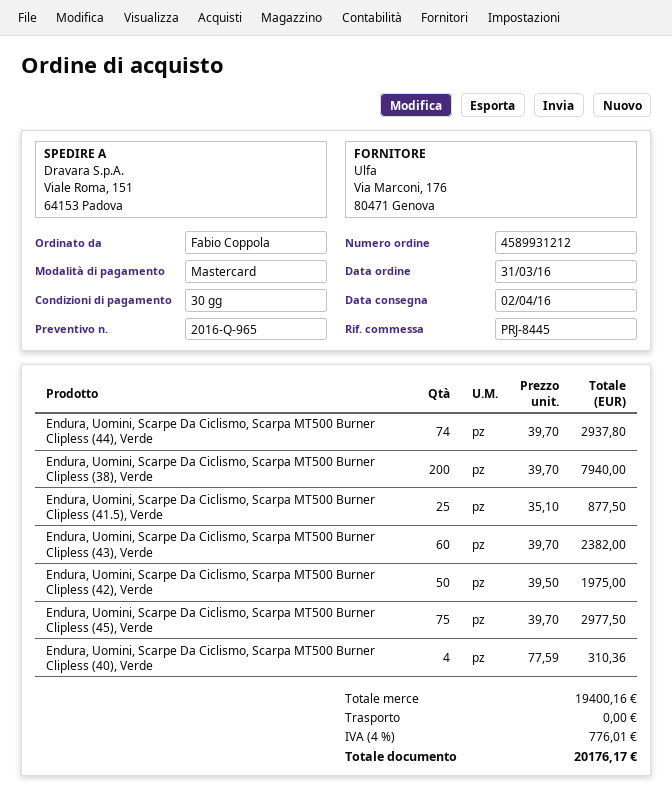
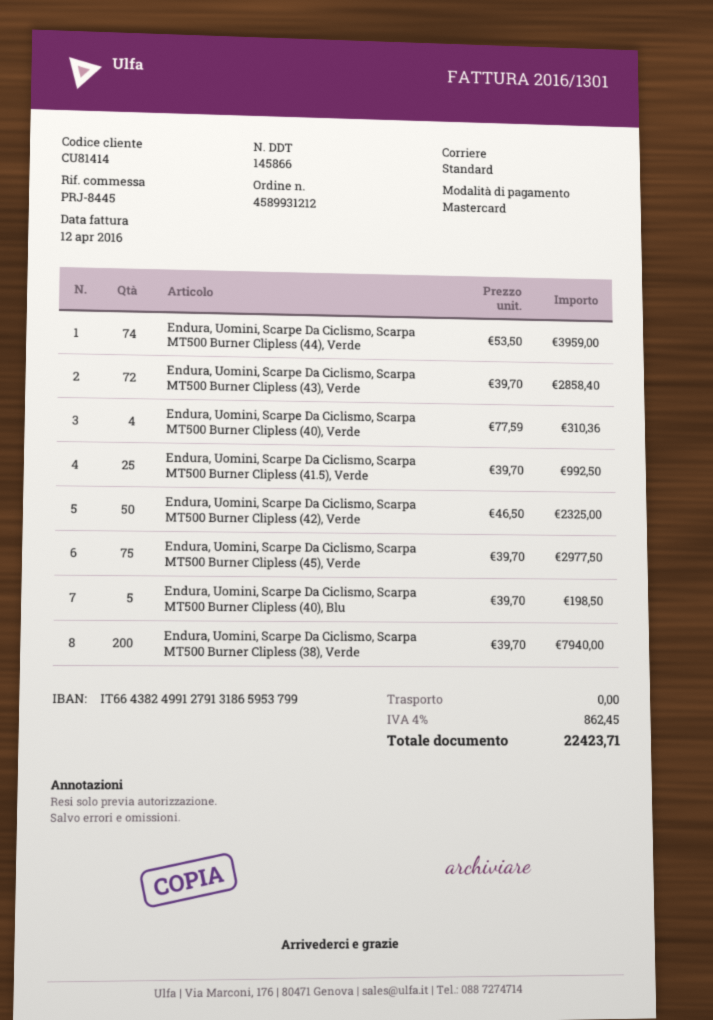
Endura, Uomini, Scarpe Da Ciclismo, Scarpa MT500 Burner Clipless (44), Verde: 74 x 39.70 = 2937.80 -> 74 x 53.50 = 3959.00
Endura, Uomini, Scarpe Da Ciclismo, Scarpa MT500 Burner Clipless (41.5), Verde: 25 x 35.10 = 877.50 -> 25 x 39.70 = 992.50
Endura, Uomini, Scarpe Da Ciclismo, Scarpa MT500 Burner Clipless (43), Verde: 60 x 39.70 = 2382.00 -> 72 x 39.70 = 2858.40
Endura, Uomini, Scarpe Da Ciclismo, Scarpa MT500 Burner Clipless (42), Verde: 50 x 39.50 = 1975.00 -> 50 x 46.50 = 2325.00
Endura, Uomini, Scarpe Da Ciclismo, Scarpa MT500 Burner Clipless (40), Blu: none -> 5 x 39.70 = 198.50
tax: 4% = 776.01 -> 4% = 862.45
total: 20176.17 -> 22423.71

